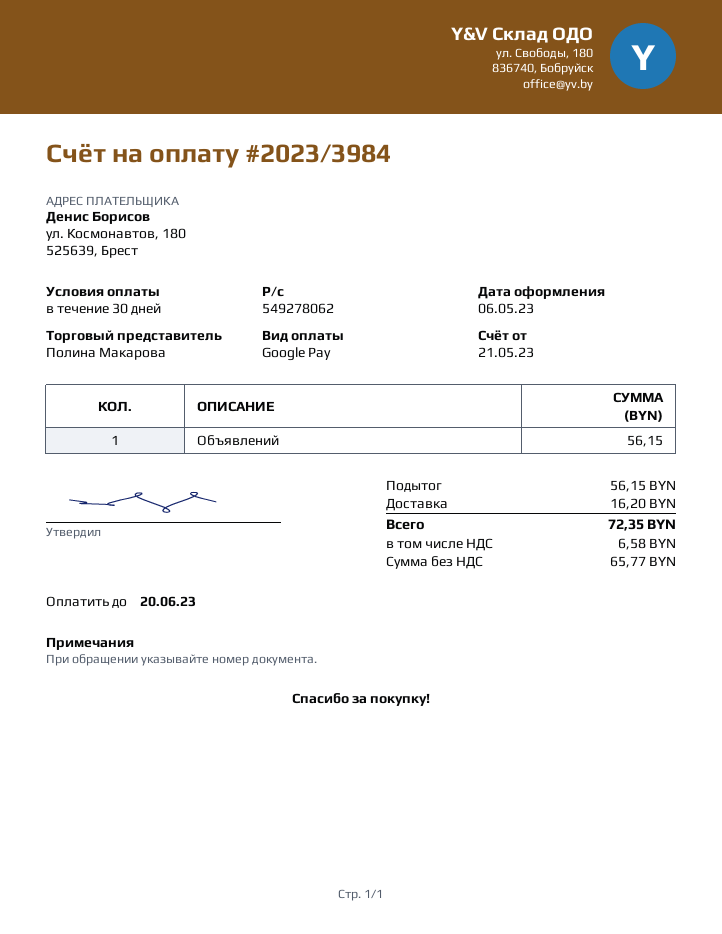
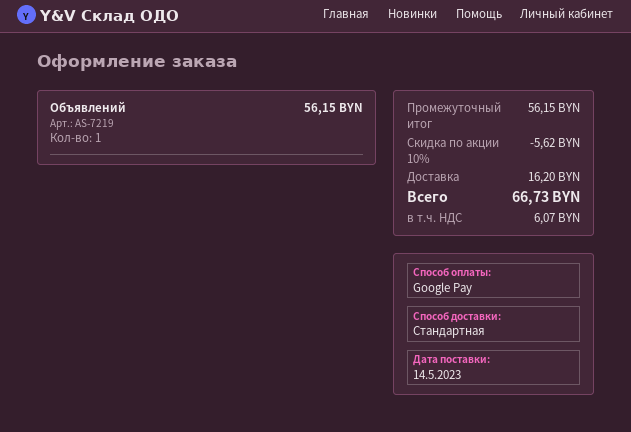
discount: none -> 10% = 5.62
tax: 6.58 -> 6.07
total: 72.35 -> 66.73

